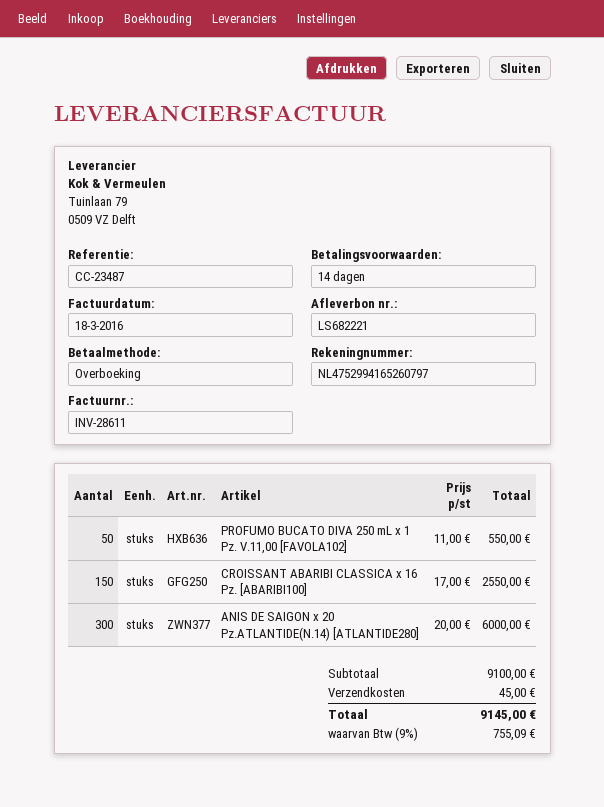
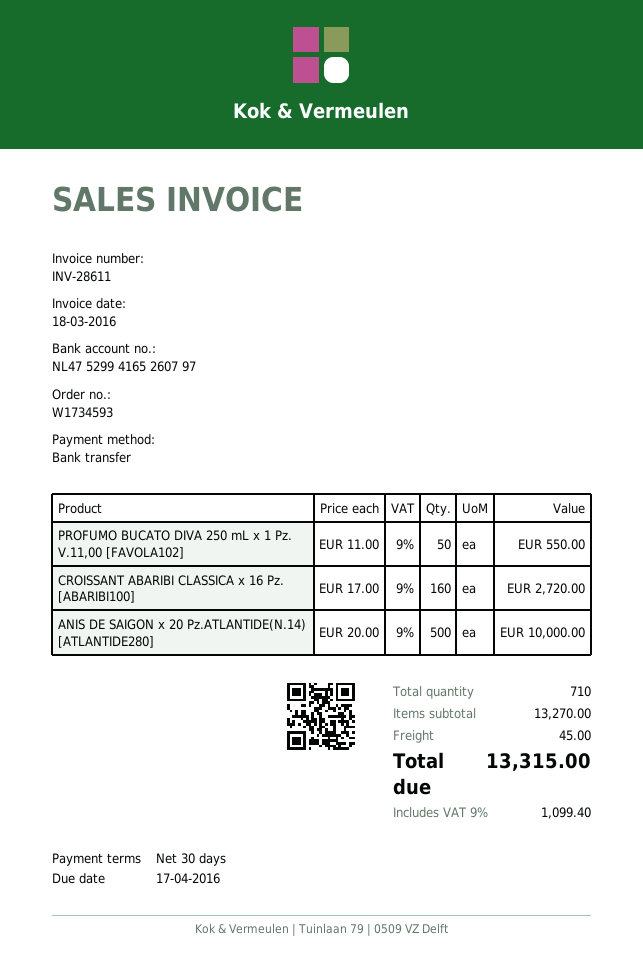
payment terms: 14 days -> 30 days
CROISSANT ABARIBI CLASSICA x 16 Pz. [ABARIBI100]: 150 x 17.00 = 2550.00 -> 160 x 17.00 = 2720.00
ANIS DE SAIGON x 20 Pz.ATLANTIDE(N.14) [ATLANTIDE280]: 300 x 20.00 = 6000.00 -> 500 x 20.00 = 10000.00
subtotal: 9100.00 -> 13270.00
tax: 9% = 755.09 -> 9% = 1099.40
total: 9145.00 -> 13315.00

